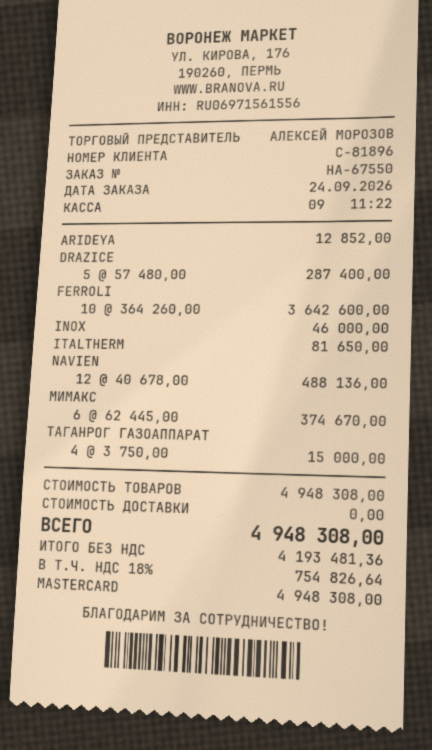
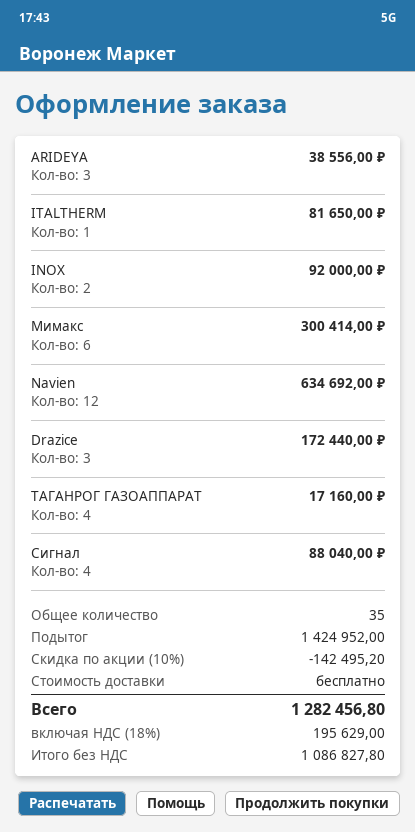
ARIDEYA: 1 for 12852.00 -> 3 for 38556.00
DRAZICE: 5 for 287400.00 -> 3 for 172440.00
FERROLI: 10 for 3642600.00 -> none
INOX: 1 for 46000.00 -> 2 for 92000.00
NAVIEN: 12 for 488136.00 -> 12 for 634692.00
МИМАКС: 6 for 374670.00 -> 6 for 300414.00
ТАГАНРОГ ГАЗОАППАРАТ: 4 for 15000.00 -> 4 for 17160.00
Сигнал: none -> 4 for 88040.00
subtotal: 4948308.00 -> 1424952.00
discount: none -> 10% = 142495.20
net: 4193481.36 -> 1086827.80
tax: 18% = 754826.64 -> 18% = 195629.00
total: 4948308.00 -> 1282456.80

